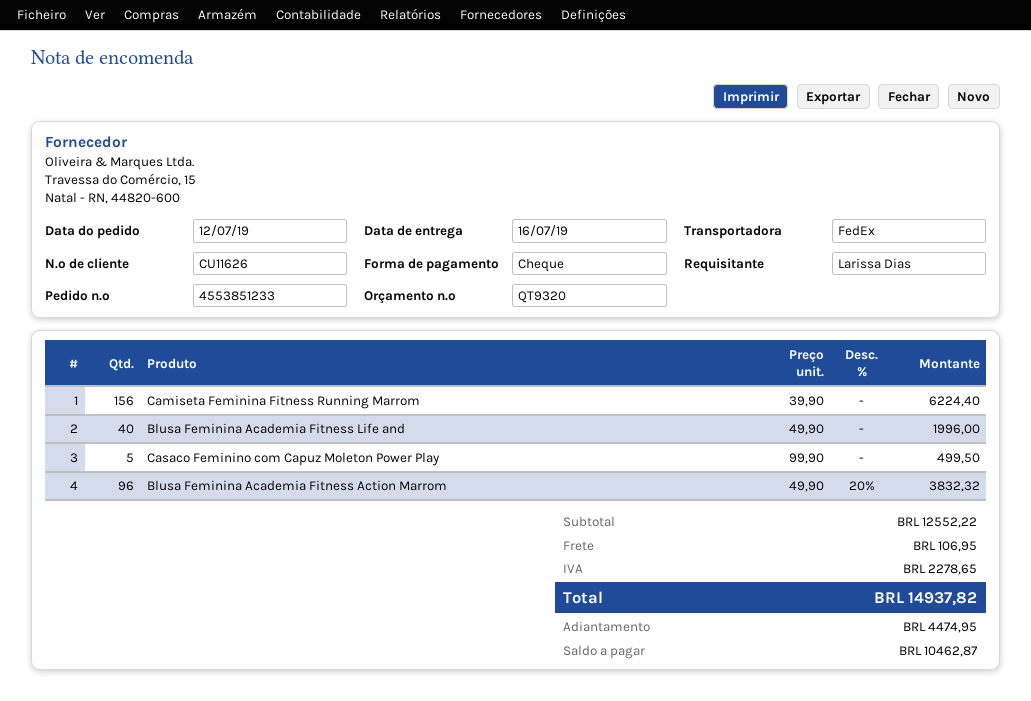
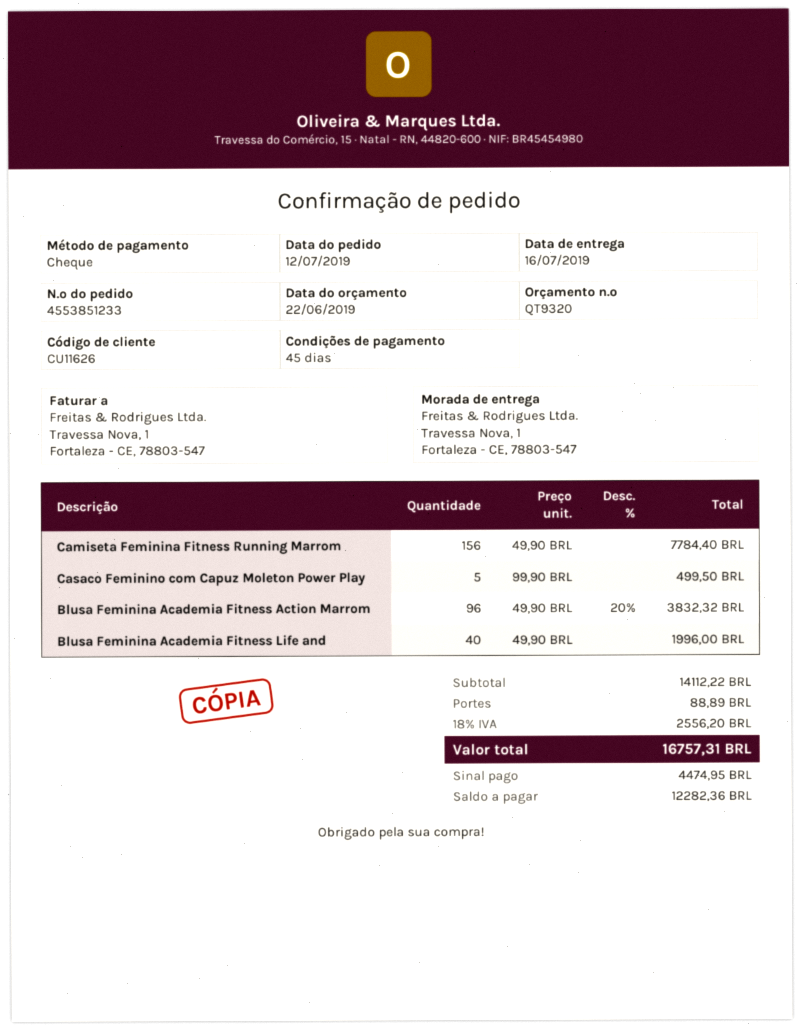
Camiseta Feminina Fitness Running Marrom: 156 x 39.90 = 6224.40 -> 156 x 49.90 = 7784.40
subtotal: 12552.22 -> 14112.22
shipping: 106.95 -> 88.89
tax: 2278.65 -> 2556.20
total: 14937.82 -> 16757.31
balance: 10462.87 -> 12282.36

